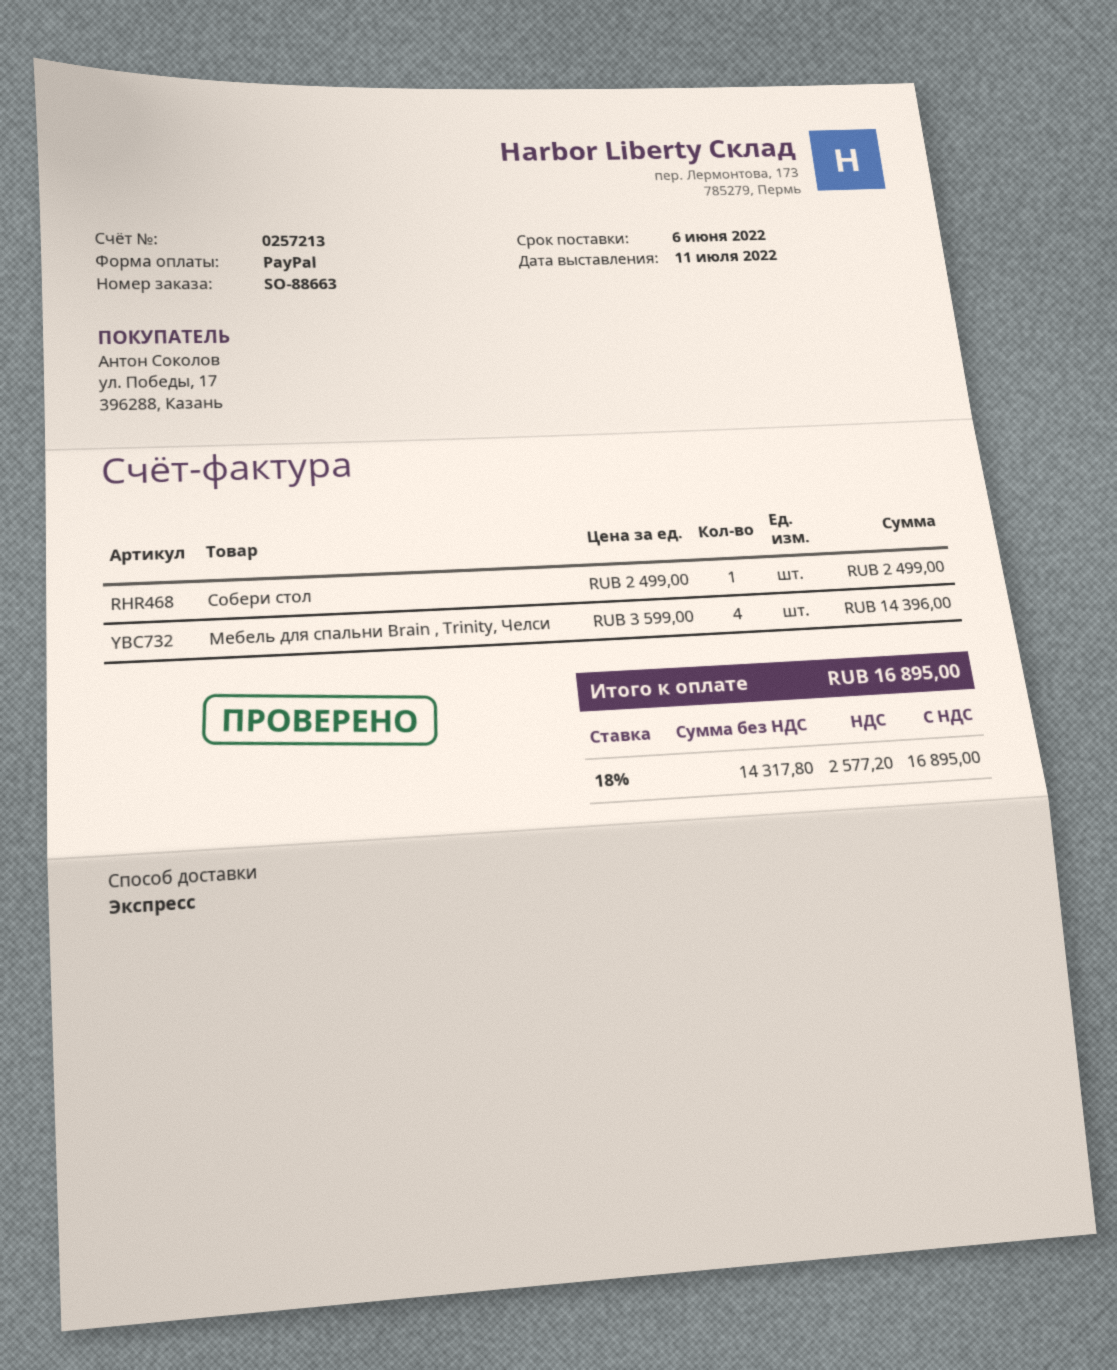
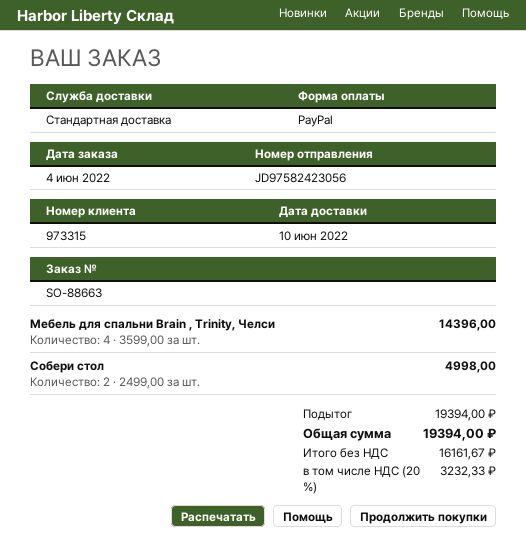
delivery date: 2022-06-06 -> 2022-06-10
shipping method: express -> standard
Собери стол: 1 x 2499.00 = 2499.00 -> 2 x 2499.00 = 4998.00
net: 14317.80 -> 16161.67
tax: 18% = 2577.20 -> 20% = 3232.33
total: 16895.00 -> 19394.00

